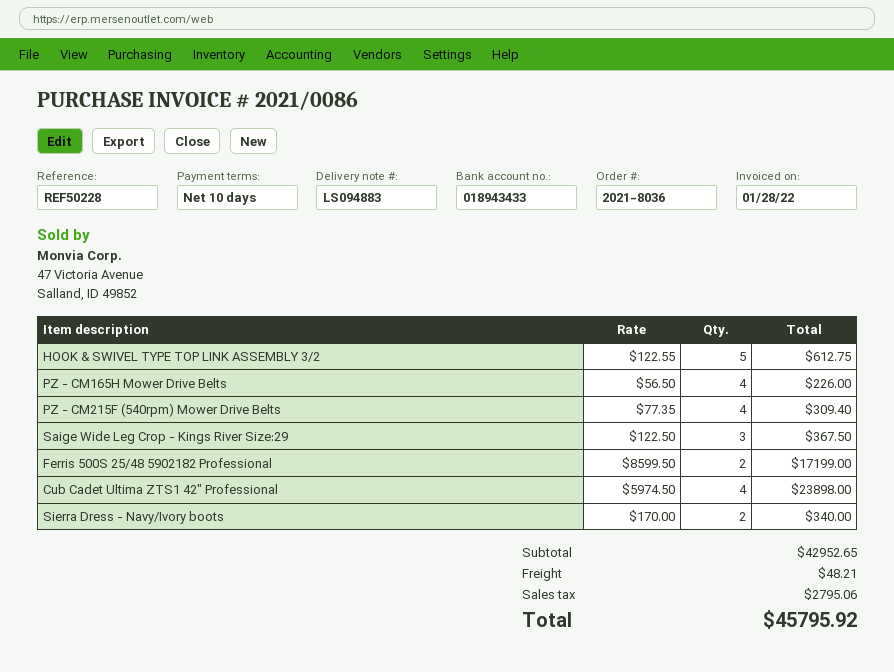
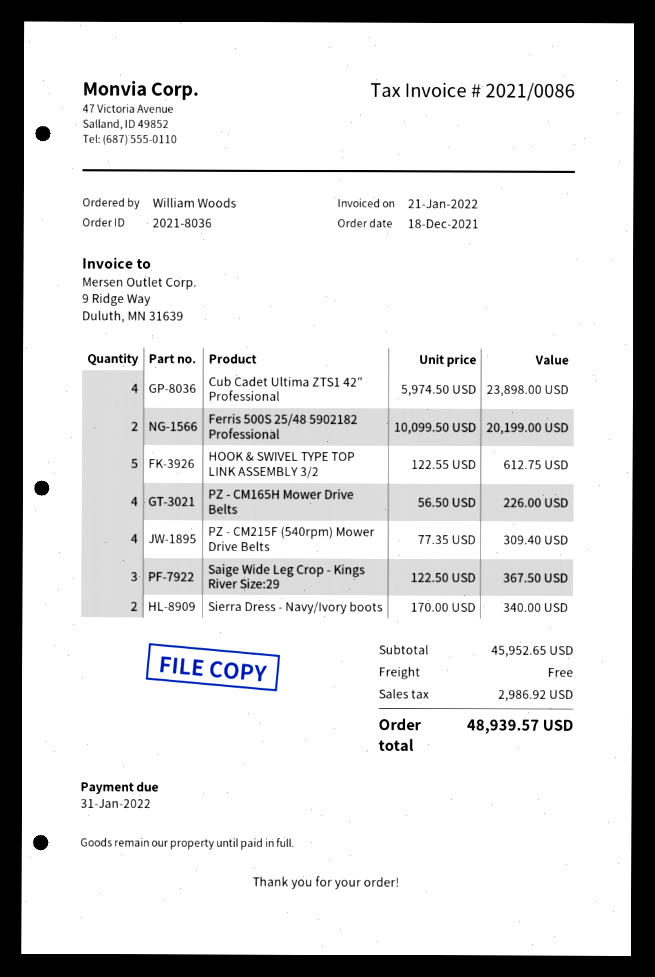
invoice date: 2022-01-28 -> 2022-01-21
Ferris 500S 25/48 5902182 Professional: 2 x 8599.50 = 17199.00 -> 2 x 10099.50 = 20199.00
subtotal: 42952.65 -> 45952.65
shipping: 48.21 -> 0.00
tax: 2795.06 -> 2986.92
total: 45795.92 -> 48939.57

